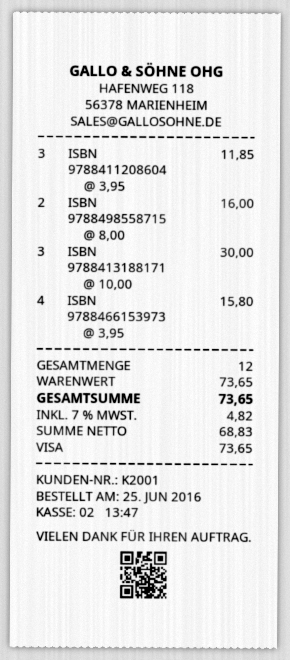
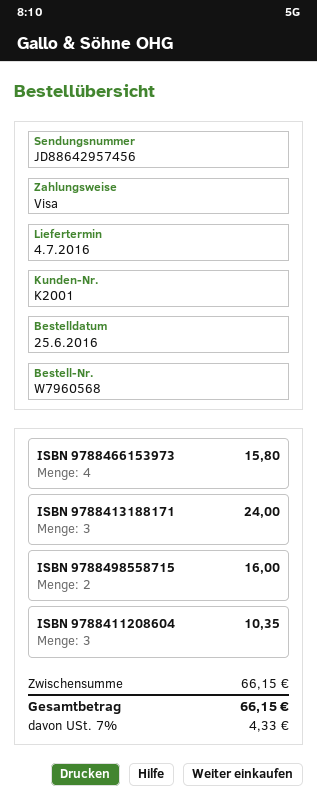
ISBN 9788411208604: 3 for 11.85 -> 3 for 10.35
ISBN 9788413188171: 3 for 30.00 -> 3 for 24.00
subtotal: 73.65 -> 66.15
tax: 7% = 4.82 -> 7% = 4.33
total: 73.65 -> 66.15

